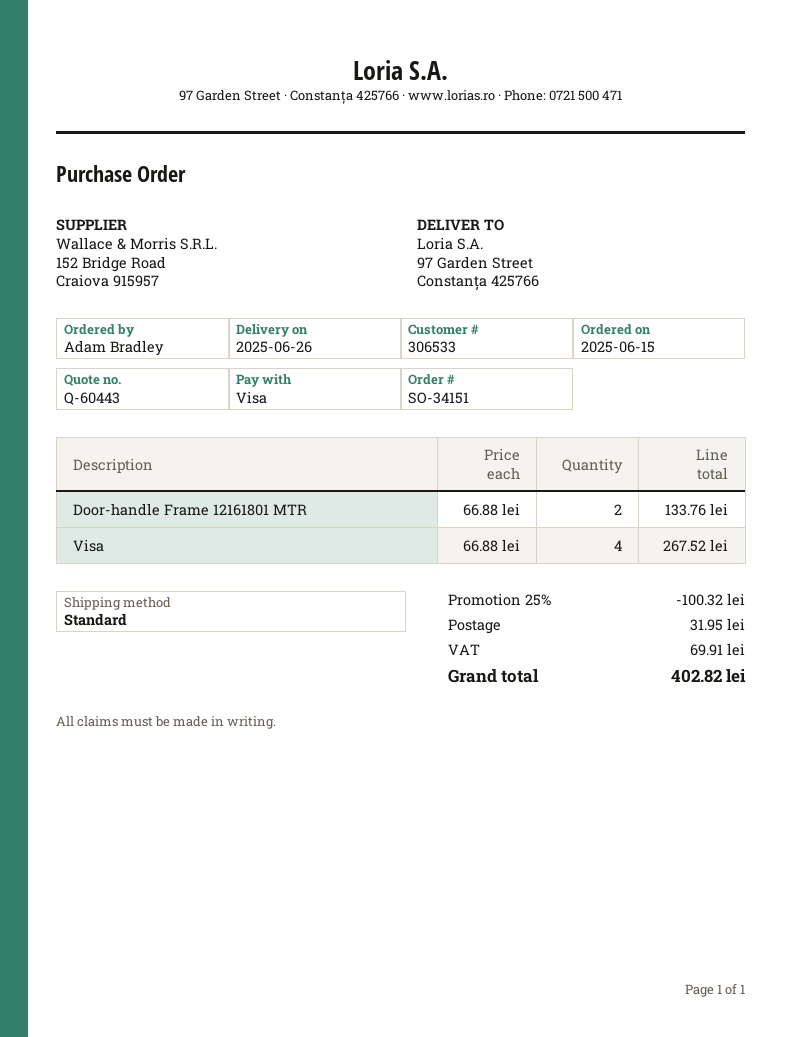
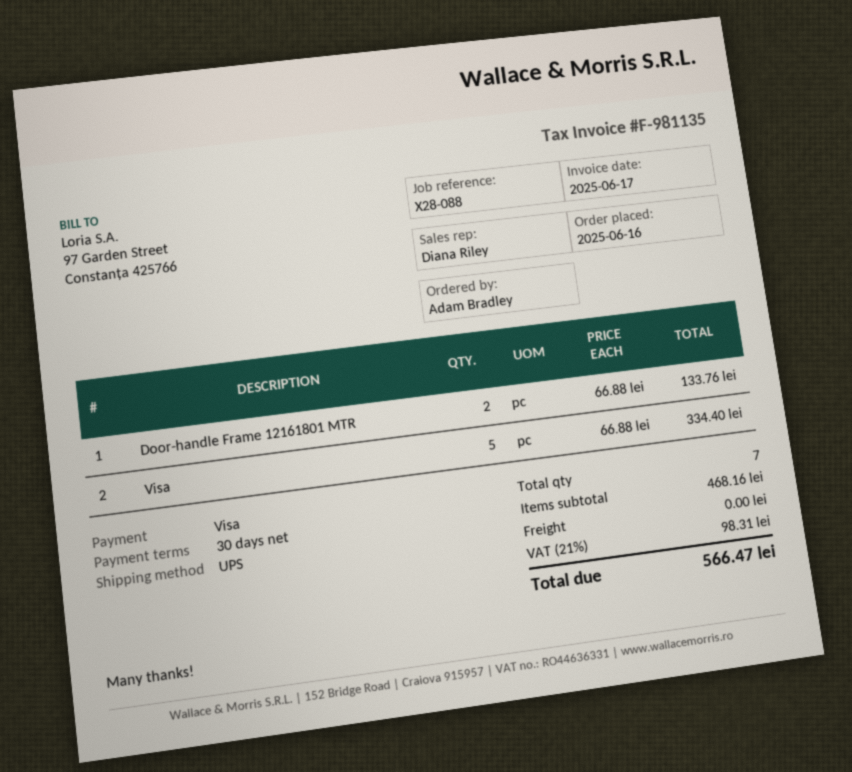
order date: 2025-06-15 -> 2025-06-16
shipping method: standard -> UPS
Visa: 4 x 66.88 = 267.52 -> 5 x 66.88 = 334.40
discount: 25% = 100.32 -> none
shipping: 31.95 -> 0.00
tax: 69.91 -> 98.31
total: 402.82 -> 566.47

